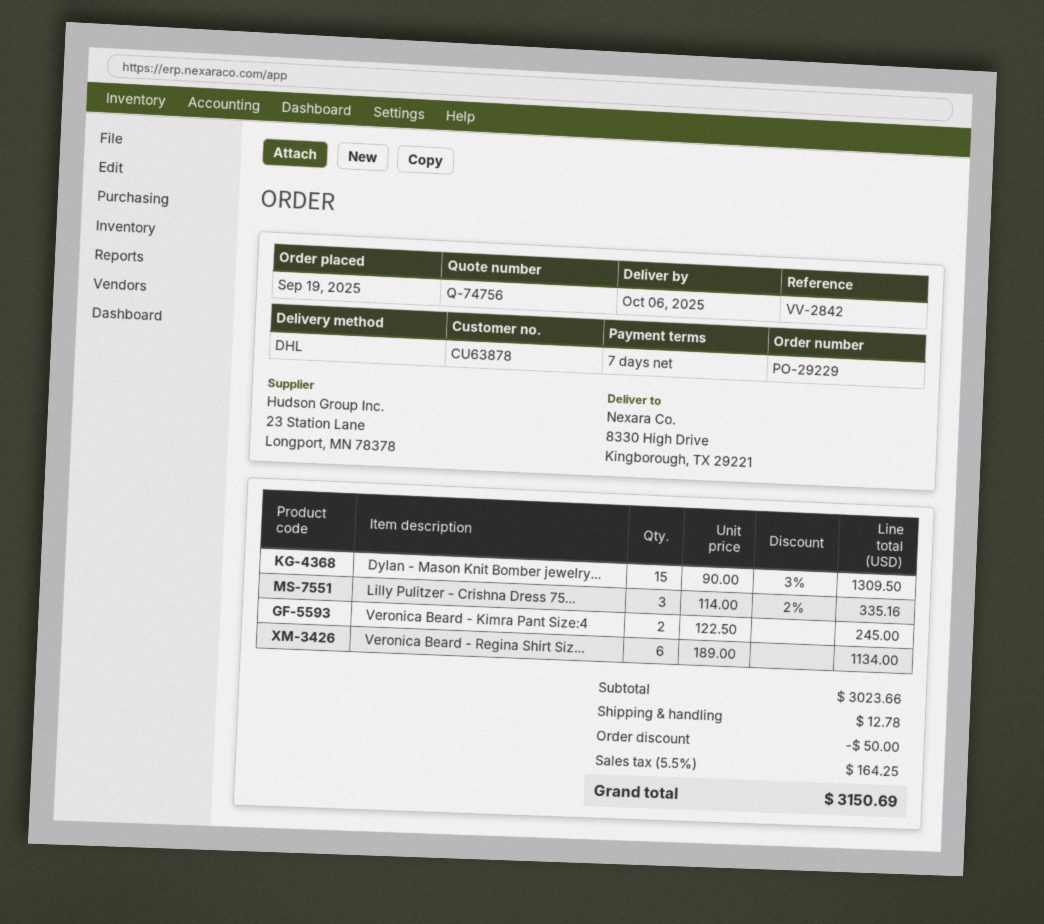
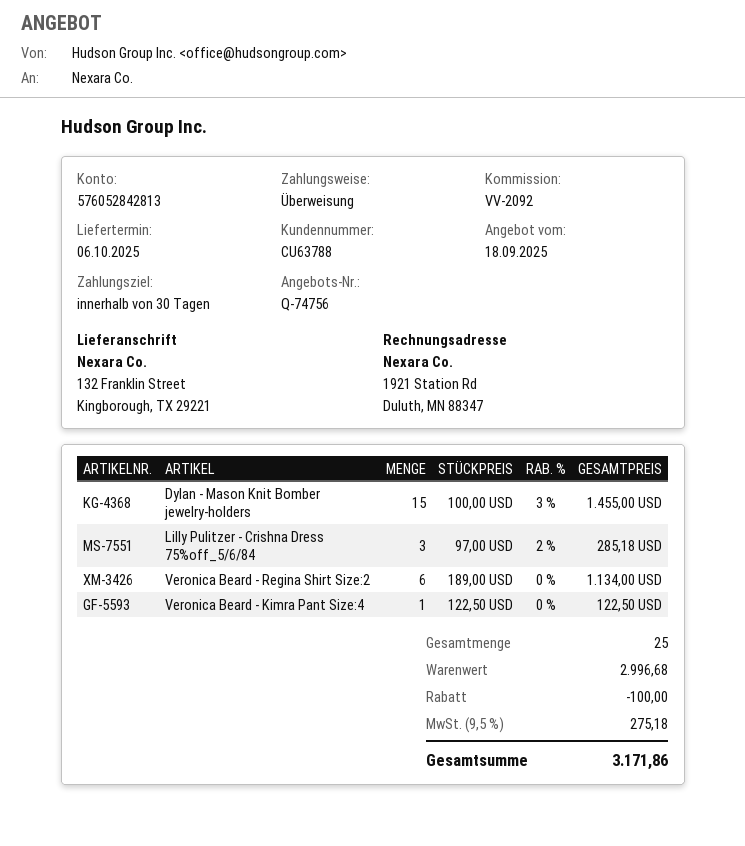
payment terms: 7 days -> 30 days
customer number: CU63878 -> CU63788
reference: VV-2842 -> VV-2092
ship to: 8330 High Drive, Kingborough, TX 29221 -> 132 Franklin Street, Kingborough, TX 29221
Dylan - Mason Knit Bomber jewelry...: 15 x 90.00 - 3% = 1309.50 -> 15 x 100.00 - 3% = 1455.00
Lilly Pulitzer - Crishna Dress 75...: 3 x 114.00 - 2% = 335.16 -> 3 x 97.00 - 2% = 285.18
Veronica Beard - Kimra Pant Size:4: 2 x 122.50 = 245.00 -> 1 x 122.50 = 122.50
subtotal: 3023.66 -> 2996.68
discount: 50.00 -> 100.00
shipping: 12.78 -> none
tax: 5.5% = 164.25 -> 9.5% = 275.18
total: 3150.69 -> 3171.86

